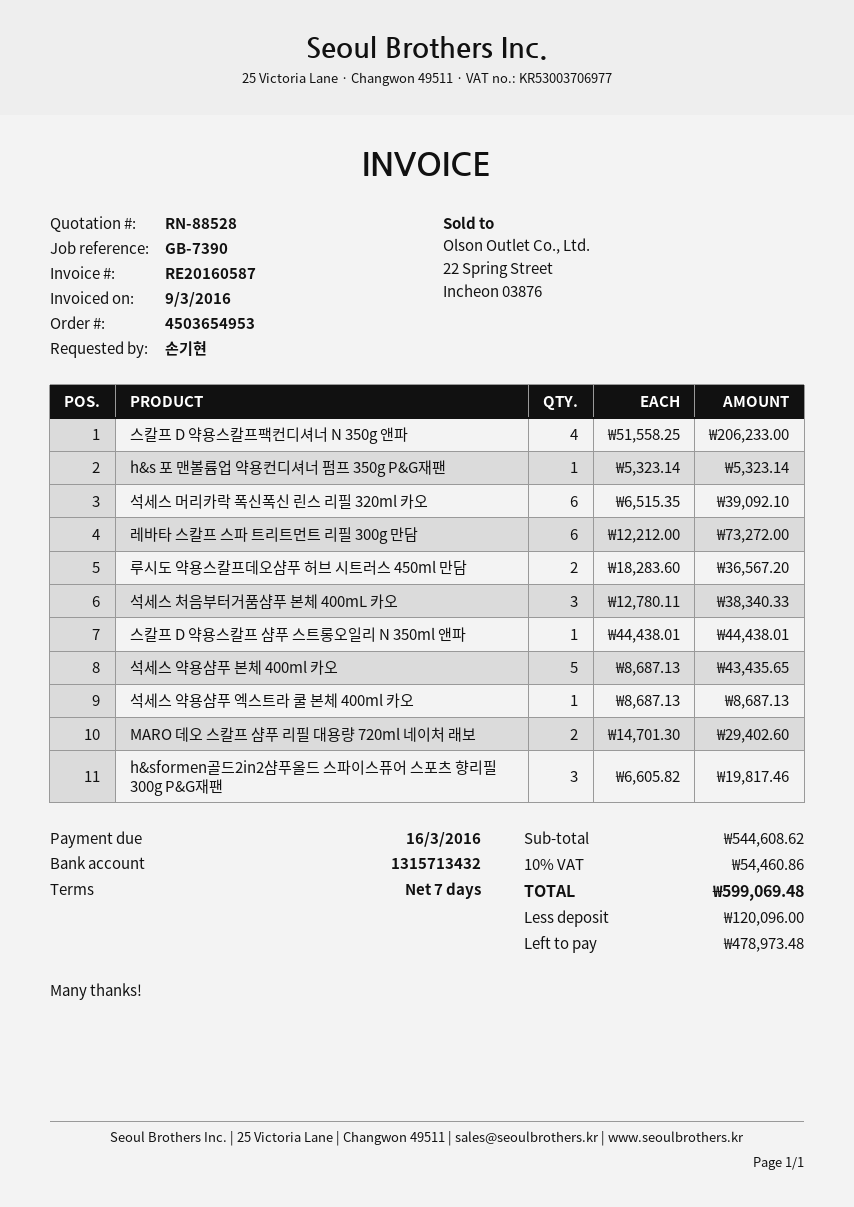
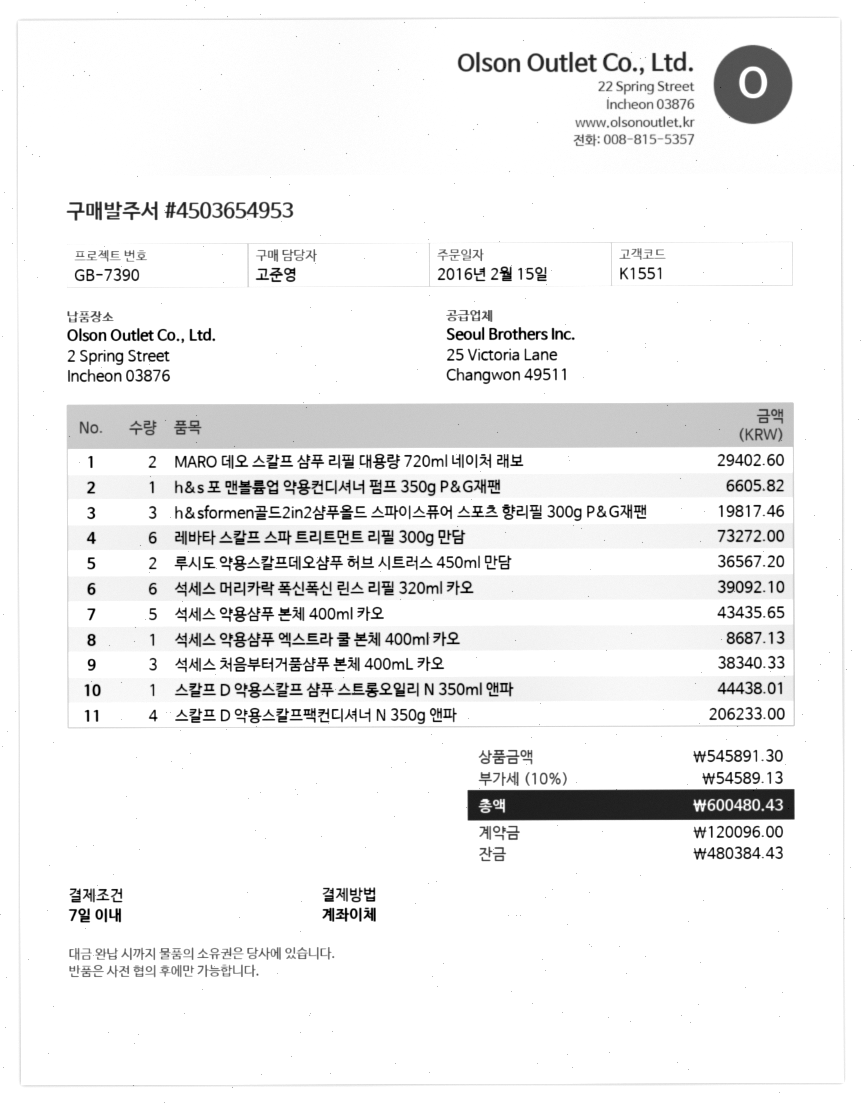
ordered by: 손기현 -> 고준영
h&s 포 맨볼륨업 약용컨디셔너 펌프 350g P&G재팬: 1 for 5323.14 -> 1 for 6605.82
subtotal: 544608.62 -> 545891.30
tax: 10% = 54460.86 -> 10% = 54589.13
total: 599069.48 -> 600480.43
balance: 478973.48 -> 480384.43

